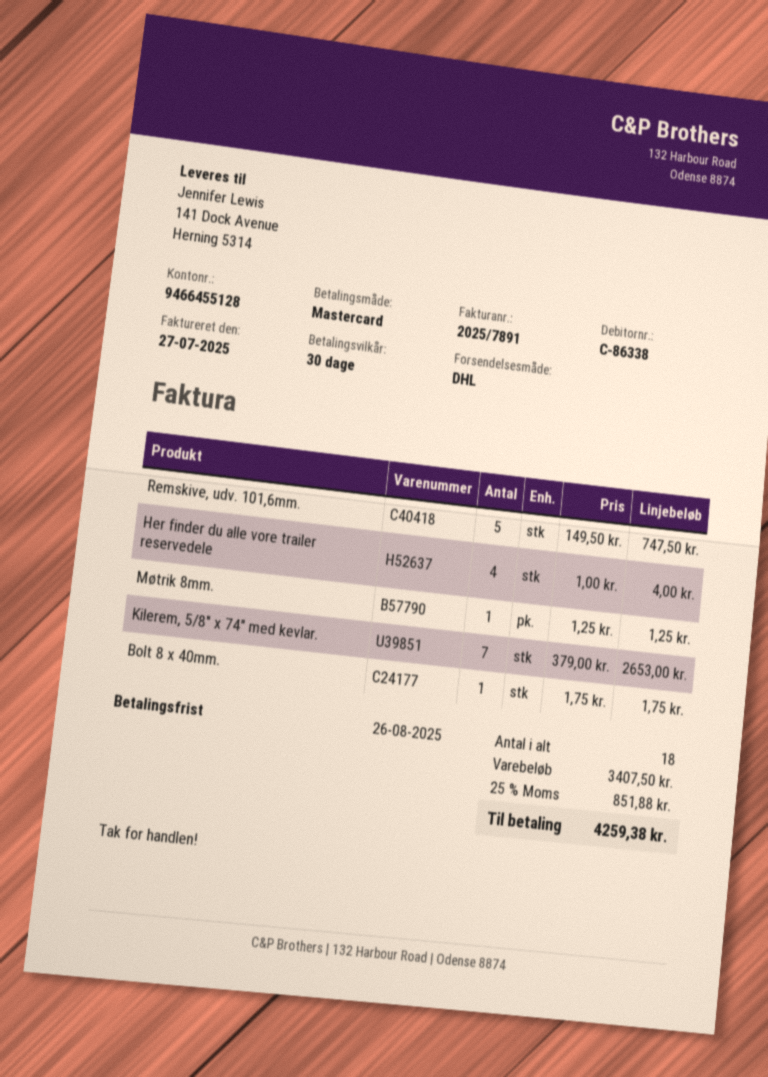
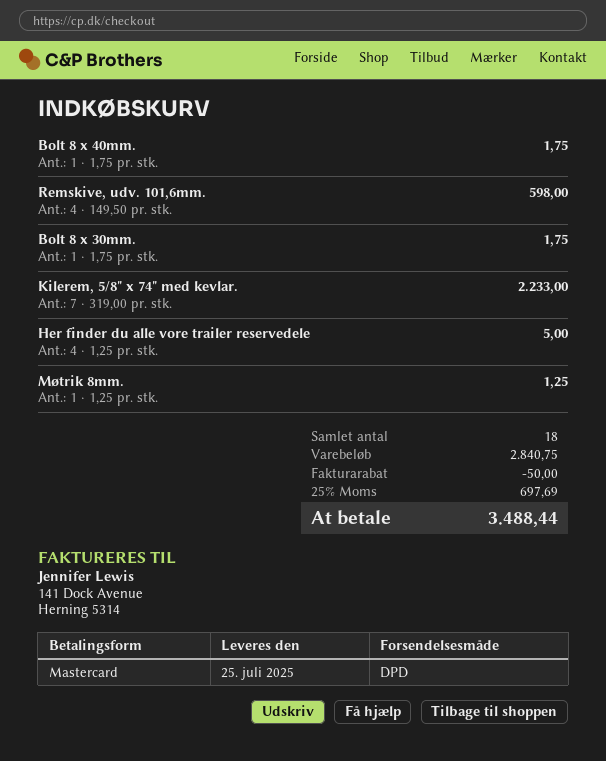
shipping method: DHL -> DPD
Remskive, udv. 101,6mm.: 5 x 149.50 = 747.50 -> 4 x 149.50 = 598.00
Her finder du alle vore trailer reservedele: 4 x 1.00 = 4.00 -> 4 x 1.25 = 5.00
Kilerem, 5/8" x 74" med kevlar.: 7 x 379.00 = 2653.00 -> 7 x 319.00 = 2233.00
Bolt 8 x 30mm.: none -> 1 x 1.75 = 1.75
subtotal: 3407.50 -> 2840.75
discount: none -> 50.00
tax: 25% = 851.88 -> 25% = 697.69
total: 4259.38 -> 3488.44

